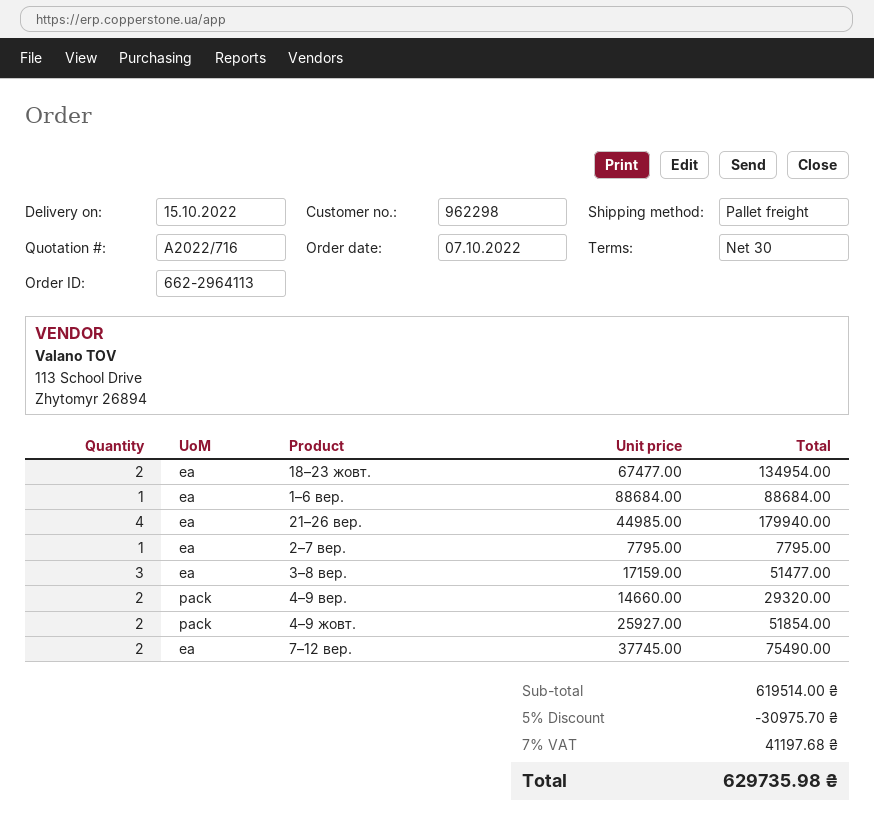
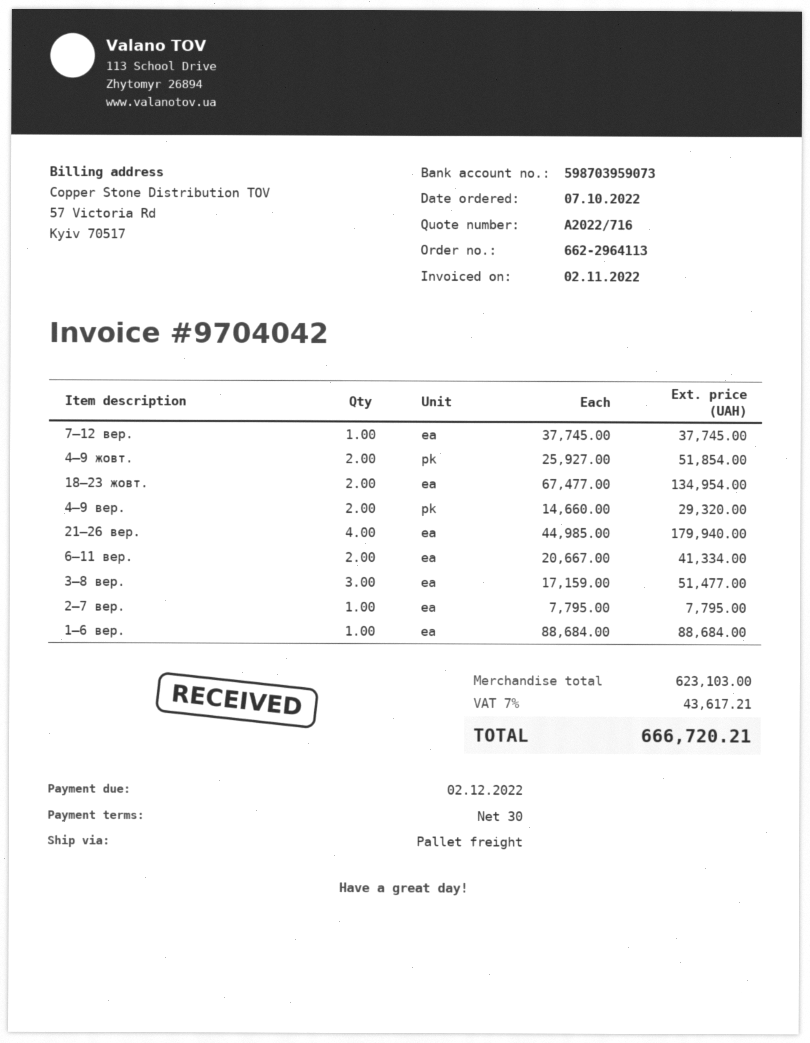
7–12 вер.: 2 x 37745.00 = 75490.00 -> 1 x 37745.00 = 37745.00
6–11 вер.: none -> 2 x 20667.00 = 41334.00
subtotal: 619514.00 -> 623103.00
discount: 5% = 30975.70 -> none
tax: 7% = 41197.68 -> 7% = 43617.21
total: 629735.98 -> 666720.21

